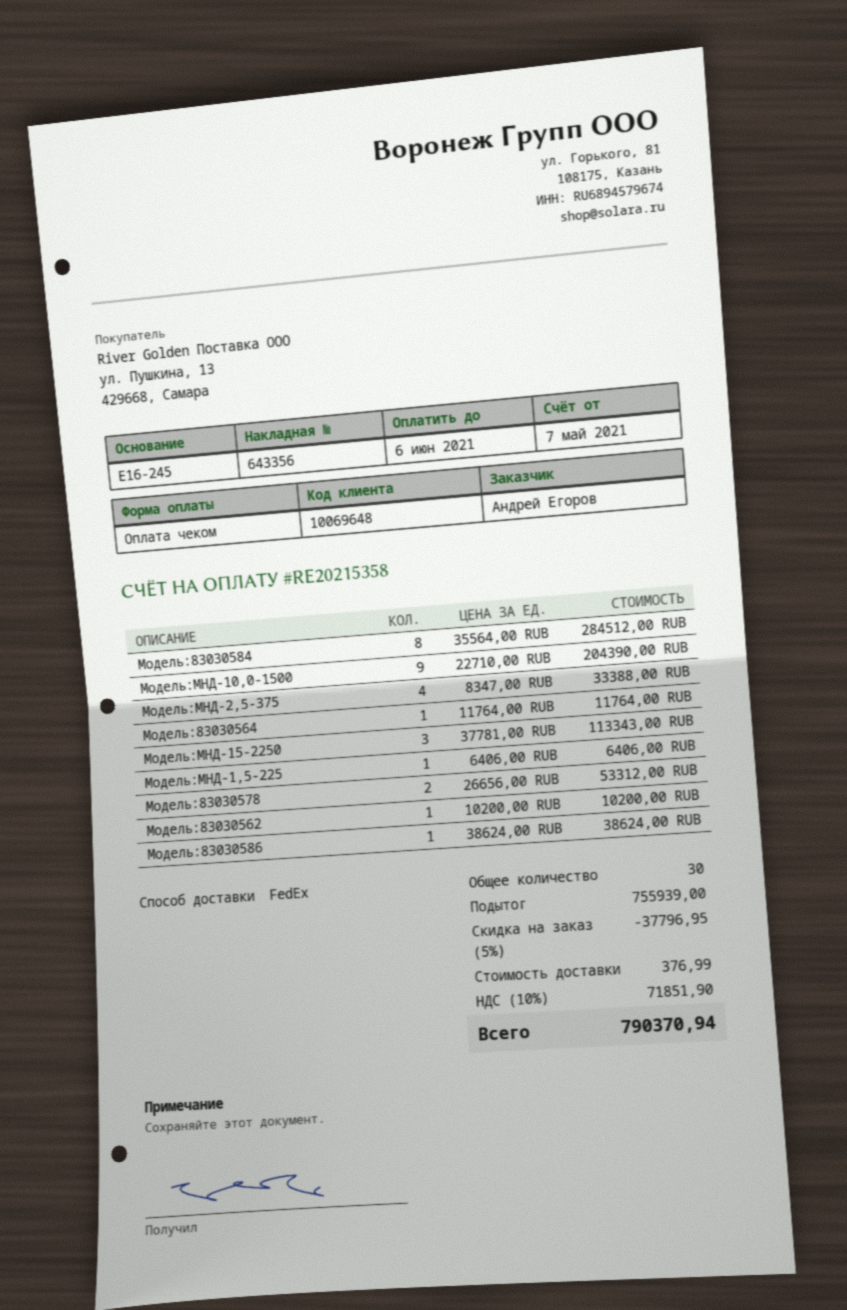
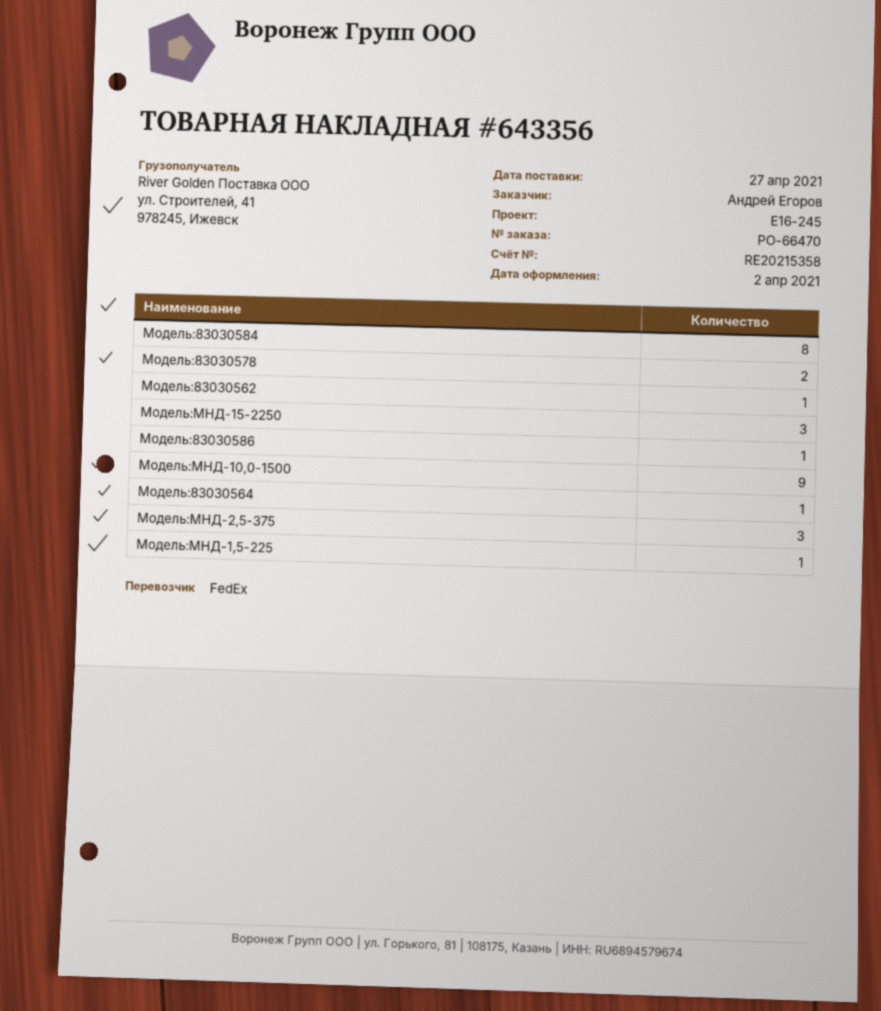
Модель:МНД-2,5-375: 4 -> 3

